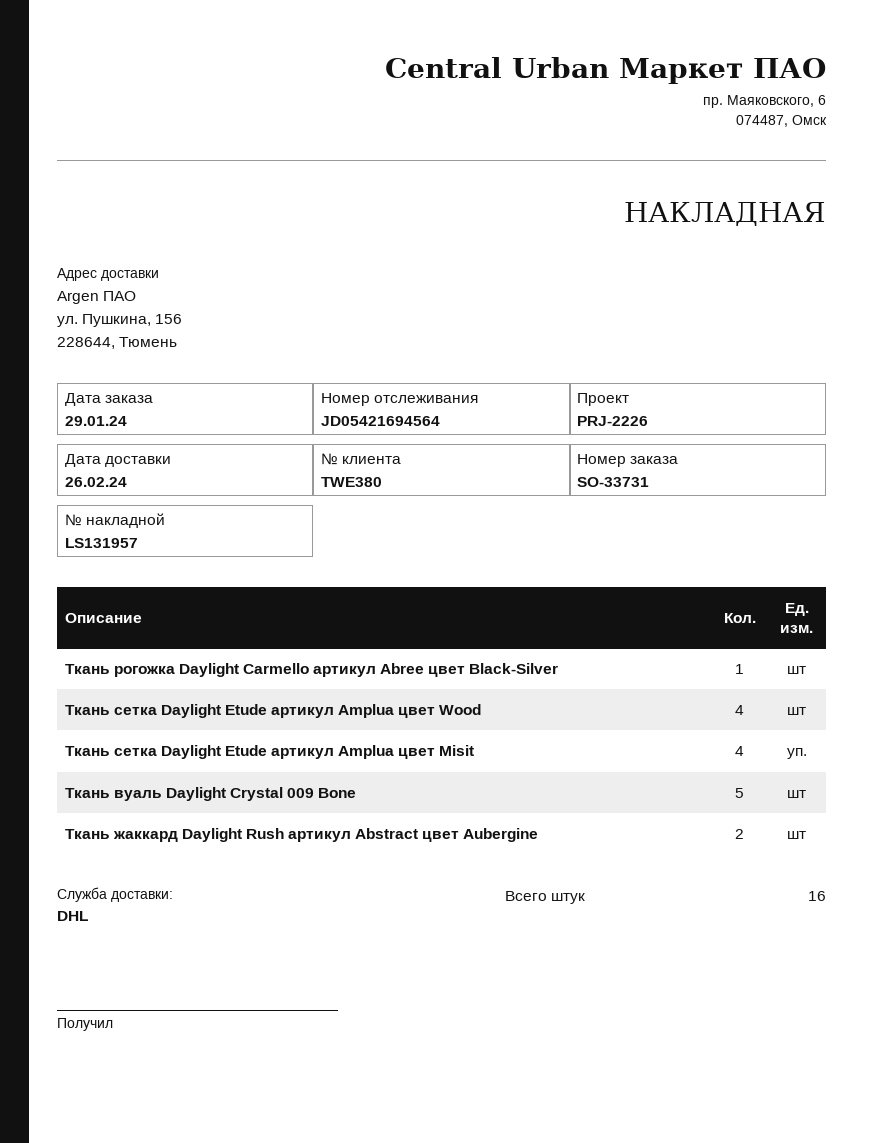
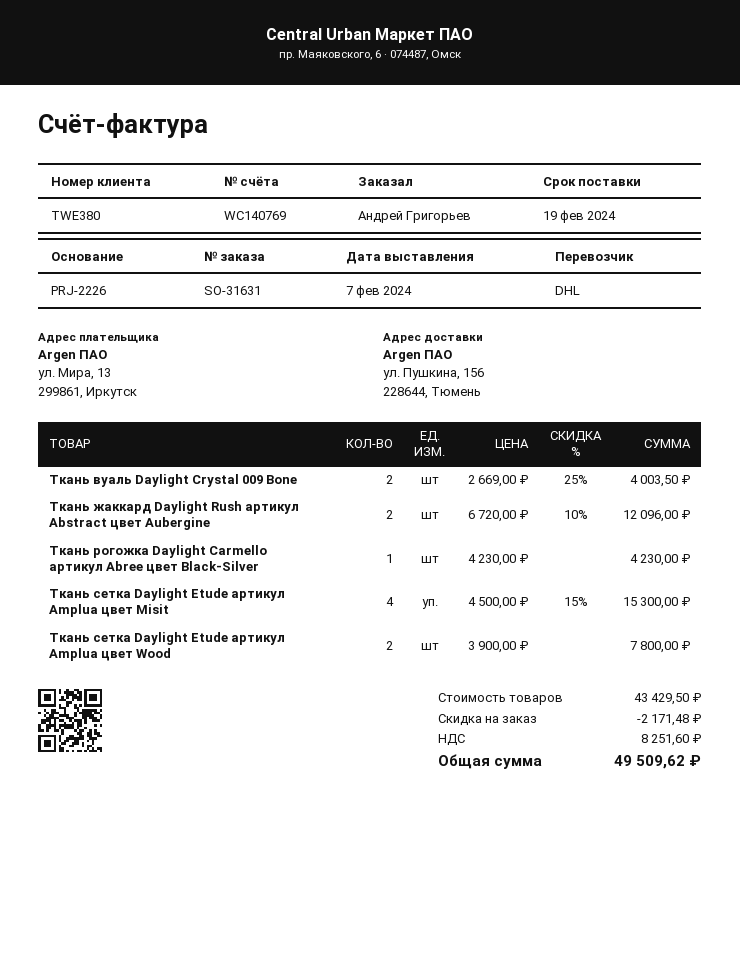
order number: SO-33731 -> SO-31631
delivery date: 2024-02-26 -> 2024-02-19
Ткань сетка Daylight Etude артикул Amplua цвет Wood: 4 -> 2
Ткань вуаль Daylight Crystal 009 Bone: 5 -> 2

